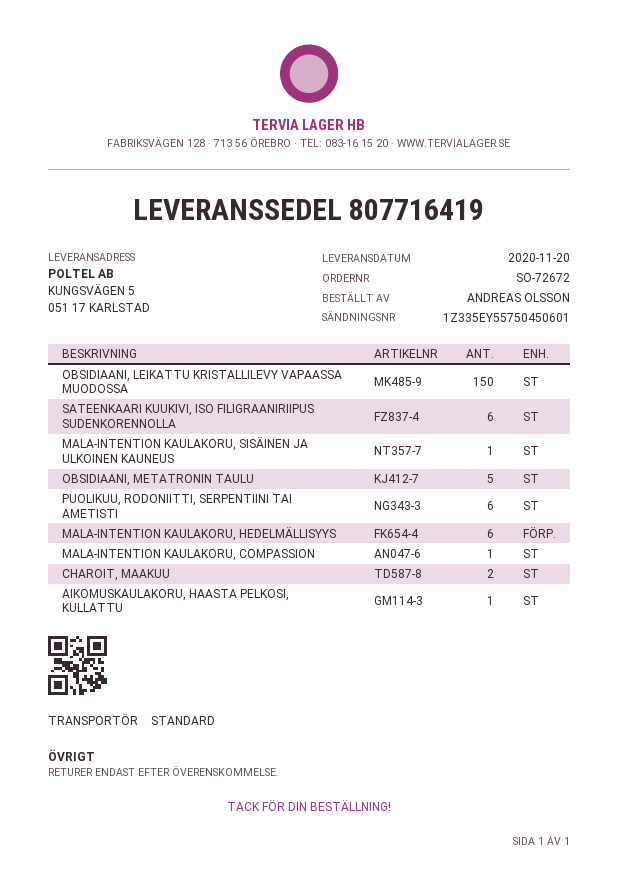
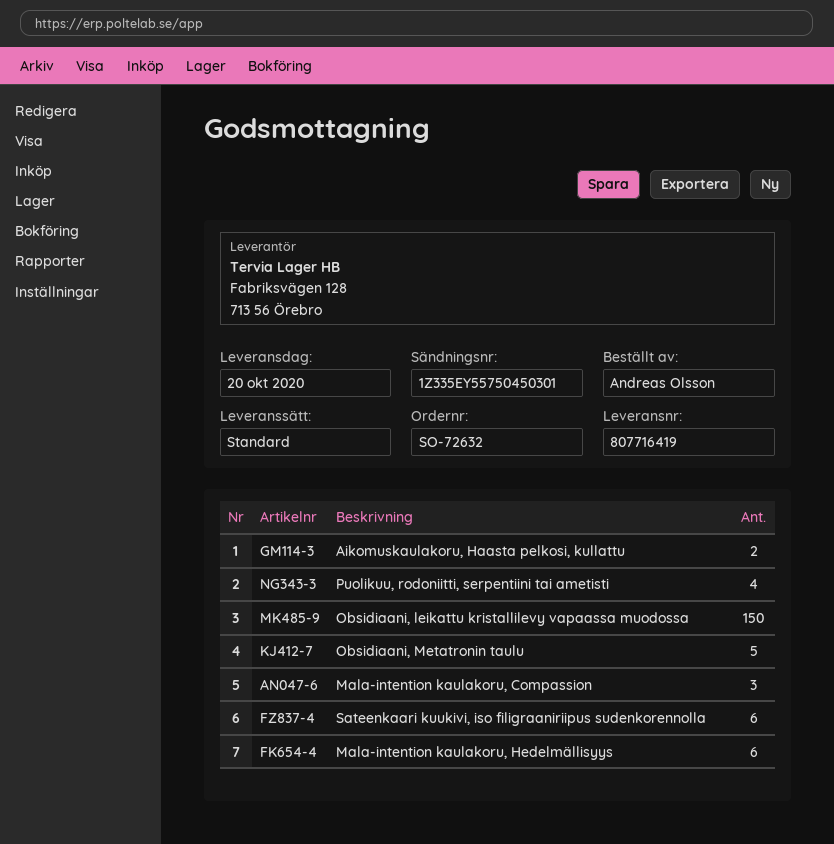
order number: SO-72672 -> SO-72632
delivery date: 2020-11-20 -> 2020-10-20
tracking number: 1Z335EY55750450601 -> 1Z335EY55750450301
MALA-INTENTION KAULAKORU, SISÄINEN JA ULKOINEN KAUNEUS: 1 -> none
PUOLIKUU, RODONIITTI, SERPENTIINI TAI AMETISTI: 6 -> 4
MALA-INTENTION KAULAKORU, COMPASSION: 1 -> 3
CHAROIT, MAAKUU: 2 -> none
AIKOMUSKAULAKORU, HAASTA PELKOSI, KULLATTU: 1 -> 2

